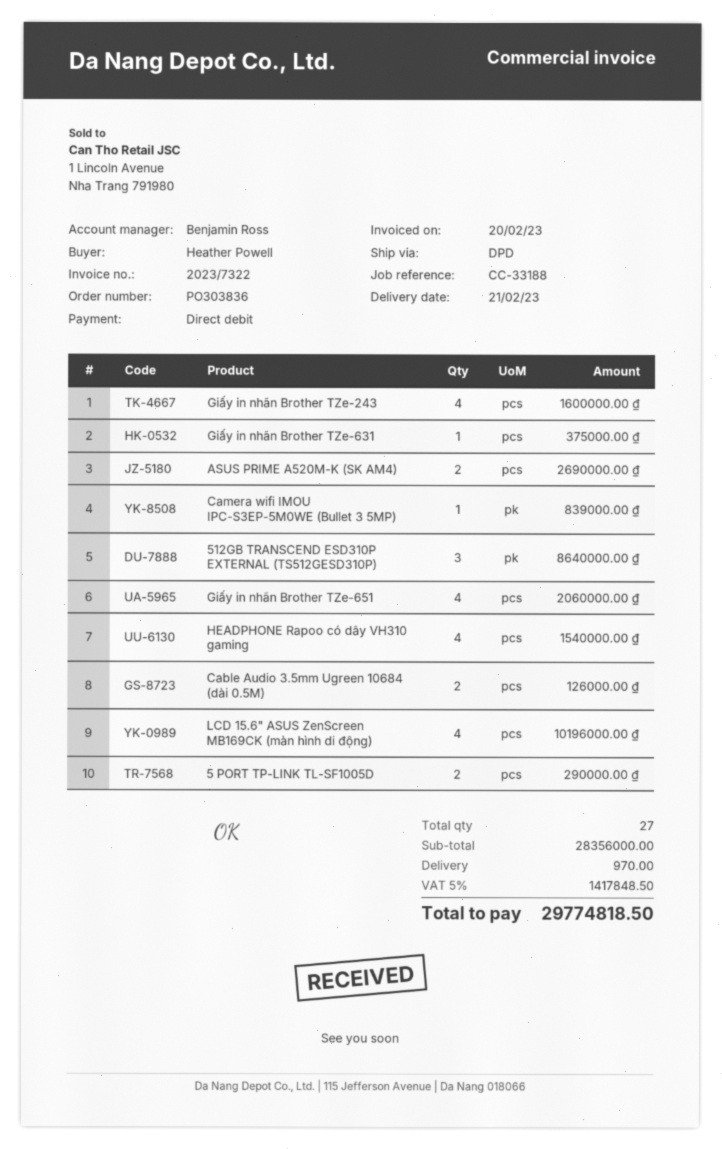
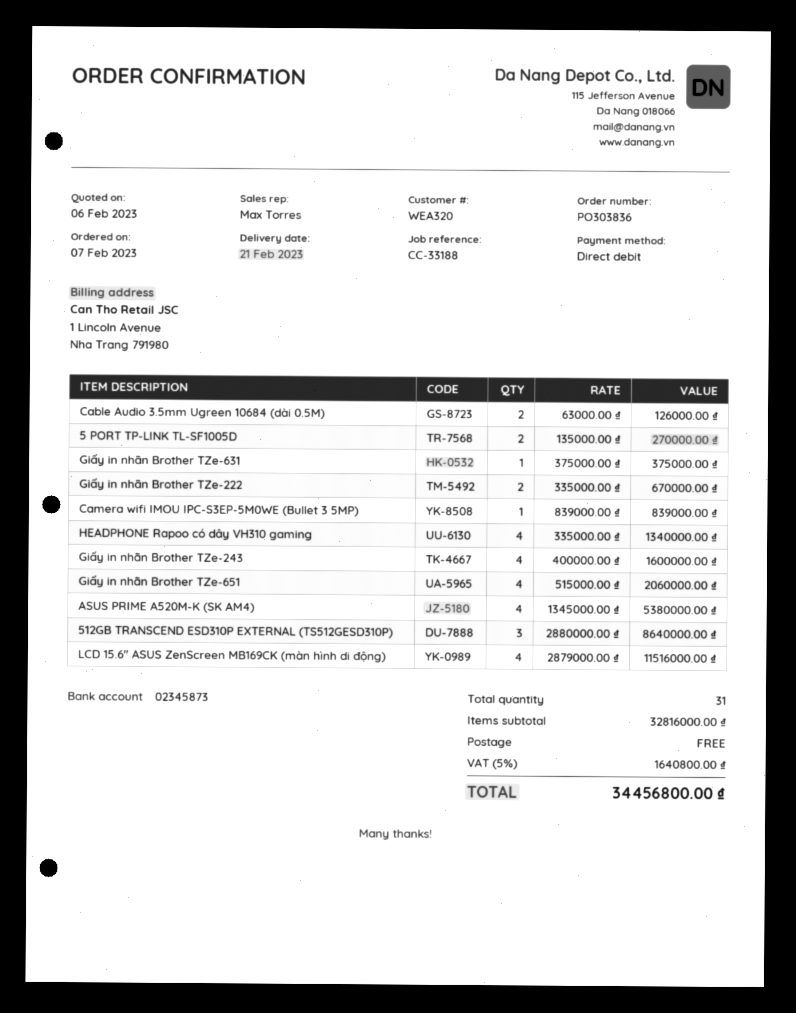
sales rep: Benjamin Ross -> Max Torres
ASUS PRIME A520M-K (SK AM4): 2 for 2690000.00 -> 4 for 5380000.00
HEADPHONE Rapoo có dây VH310 gaming: 4 for 1540000.00 -> 4 for 1340000.00
LCD 15.6" ASUS ZenScreen MB169CK (màn hình di động): 4 for 10196000.00 -> 4 for 11516000.00
5 PORT TP-LINK TL-SF1005D: 2 for 290000.00 -> 2 for 270000.00
Giấy in nhãn Brother TZe-222: none -> 2 for 670000.00
total quantity: 27 -> 31
subtotal: 28356000.00 -> 32816000.00
shipping: 970.00 -> 0.00
tax: 5% = 1417848.50 -> 5% = 1640800.00
total: 29774818.50 -> 34456800.00

